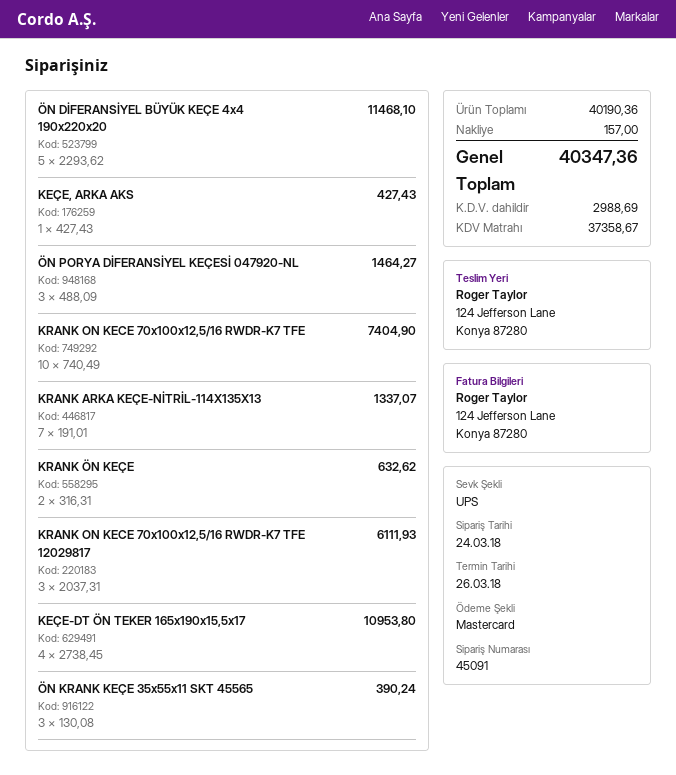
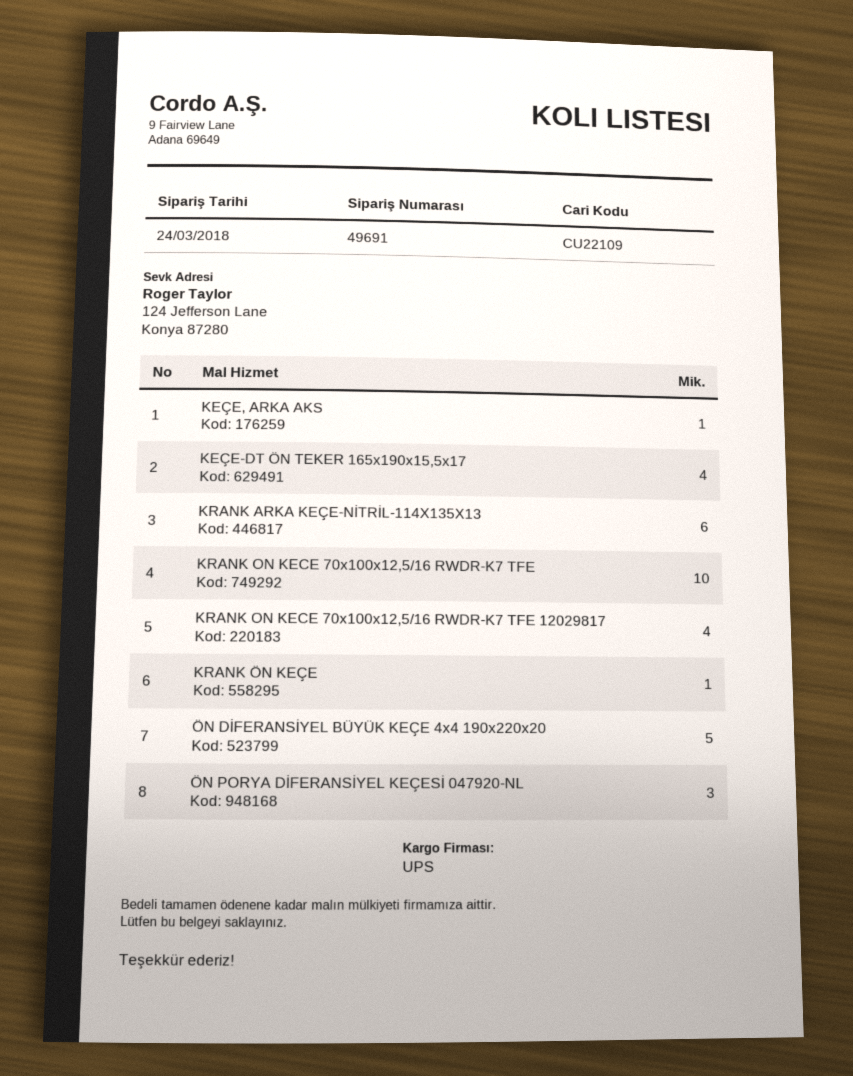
order number: 45091 -> 49691
KRANK ARKA KEÇE-NİTRİL-114X135X13: 7 -> 6
KRANK ÖN KEÇE: 2 -> 1
KRANK ON KECE 70x100x12,5/16 RWDR-K7 TFE 12029817: 3 -> 4
ÖN KRANK KEÇE 35x55x11 SKT 45565: 3 -> none

